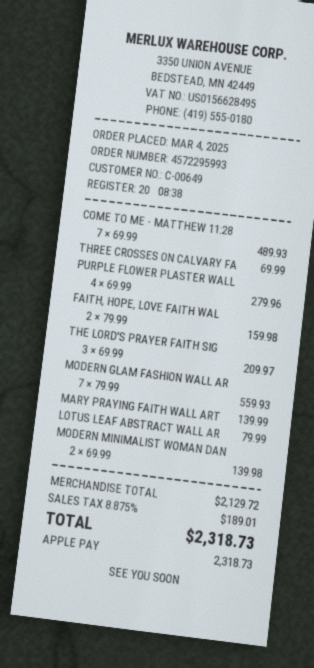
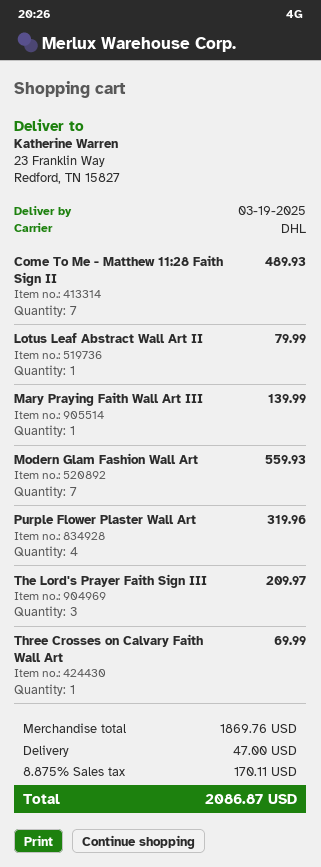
PURPLE FLOWER PLASTER WALL: 4 for 279.96 -> 4 for 319.96
FAITH, HOPE, LOVE FAITH WAL: 2 for 159.98 -> none
MODERN MINIMALIST WOMAN DAN: 2 for 139.98 -> none
subtotal: 2129.72 -> 1869.76
shipping: none -> 47.00
tax: 8.875% = 189.01 -> 8.875% = 170.11
total: 2318.73 -> 2086.87

